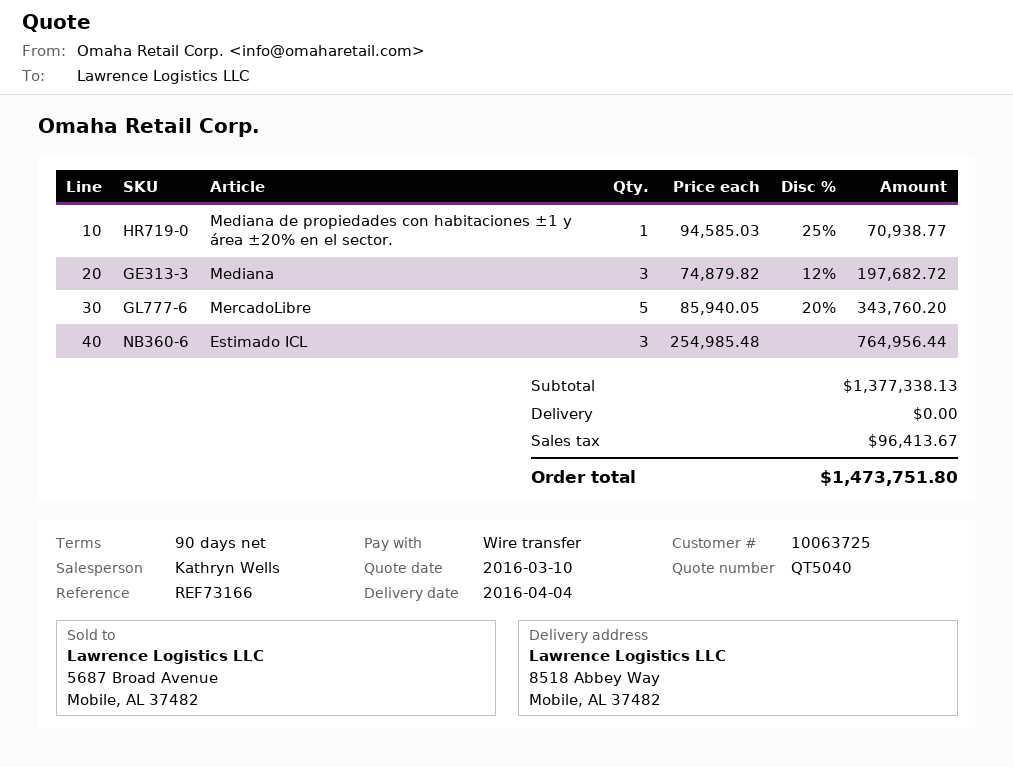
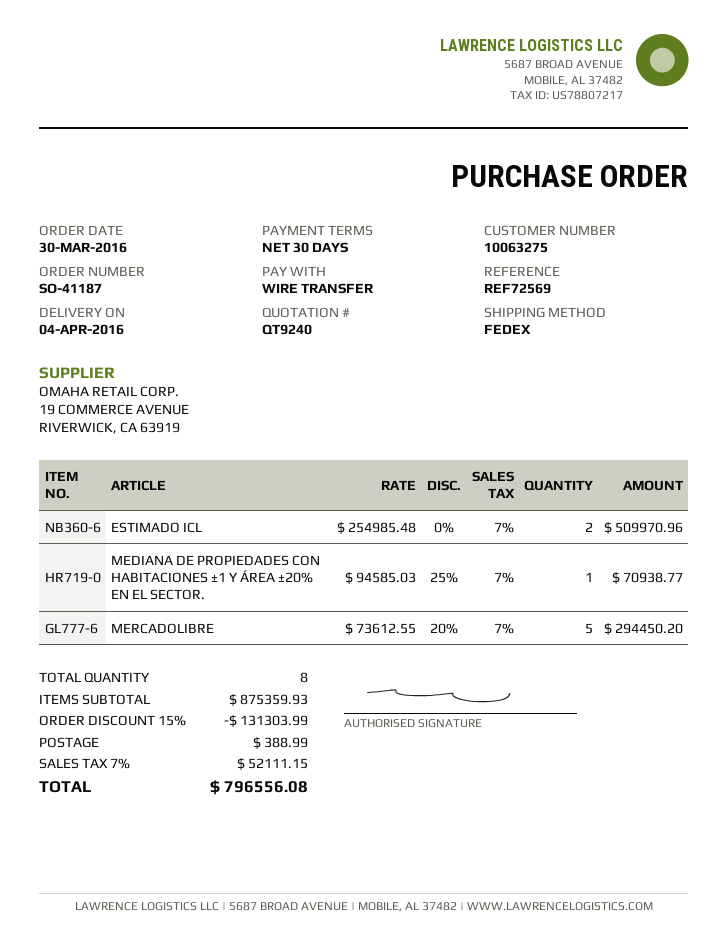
quote number: QT5040 -> QT9240
payment terms: 90 days -> 30 days
customer number: 10063725 -> 10063275
reference: REF73166 -> REF72569
Mediana: 3 x 74879.82 - 12% = 197682.72 -> none
MercadoLibre: 5 x 85940.05 - 20% = 343760.20 -> 5 x 73612.55 - 20% = 294450.20
Estimado ICL: 3 x 254985.48 = 764956.44 -> 2 x 254985.48 = 509970.96
subtotal: 1377338.13 -> 875359.93
discount: none -> 15% = 131303.99
shipping: 0.00 -> 388.99
tax: 96413.67 -> 52111.15
total: 1473751.80 -> 796556.08

